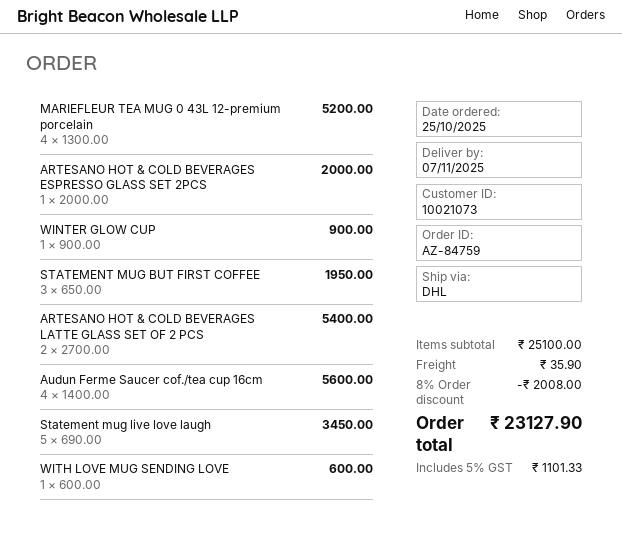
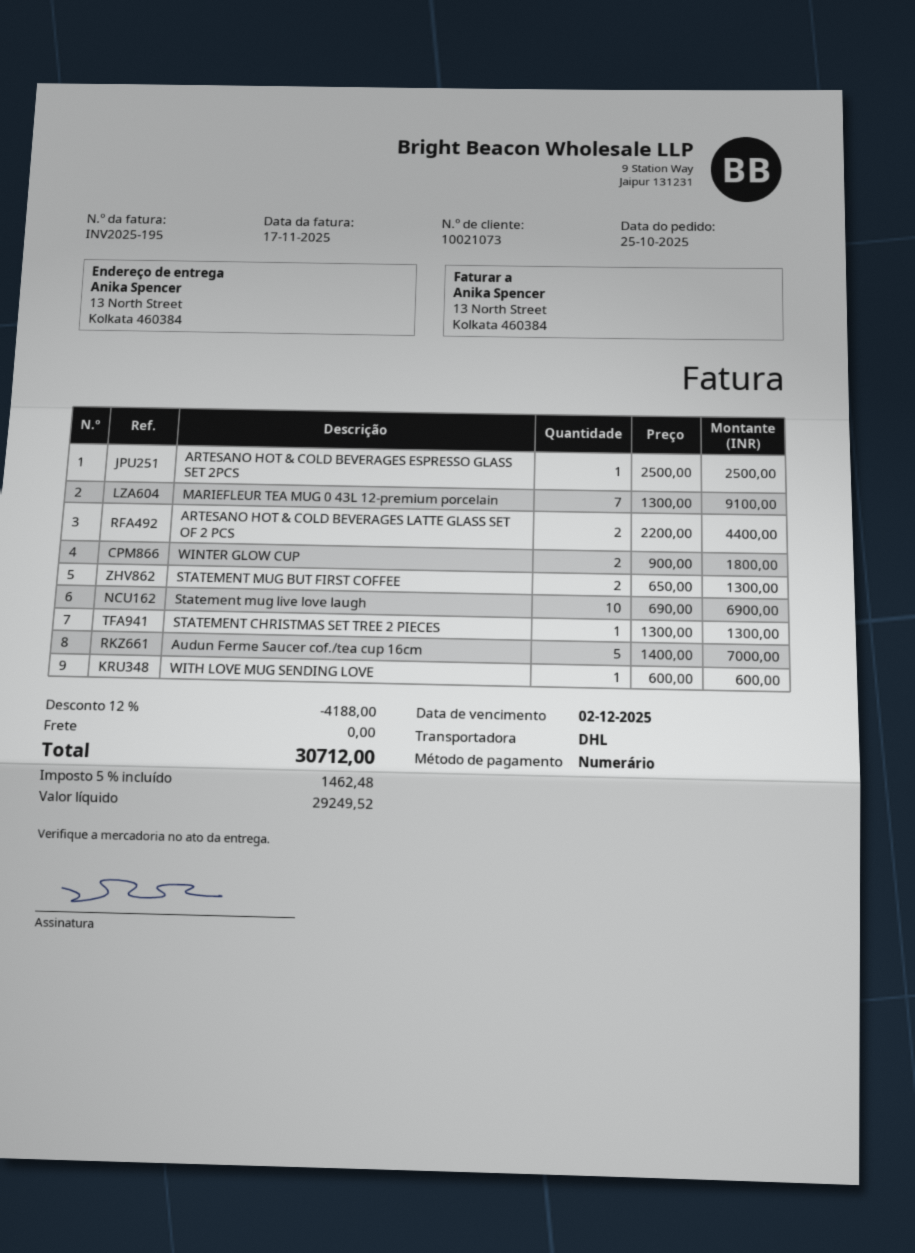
MARIEFLEUR TEA MUG 0 43L 12-premium porcelain: 4 x 1300.00 = 5200.00 -> 7 x 1300.00 = 9100.00
ARTESANO HOT & COLD BEVERAGES ESPRESSO GLASS SET 2PCS: 1 x 2000.00 = 2000.00 -> 1 x 2500.00 = 2500.00
WINTER GLOW CUP: 1 x 900.00 = 900.00 -> 2 x 900.00 = 1800.00
STATEMENT MUG BUT FIRST COFFEE: 3 x 650.00 = 1950.00 -> 2 x 650.00 = 1300.00
ARTESANO HOT & COLD BEVERAGES LATTE GLASS SET OF 2 PCS: 2 x 2700.00 = 5400.00 -> 2 x 2200.00 = 4400.00
Audun Ferme Saucer cof./tea cup 16cm: 4 x 1400.00 = 5600.00 -> 5 x 1400.00 = 7000.00
Statement mug live love laugh: 5 x 690.00 = 3450.00 -> 10 x 690.00 = 6900.00
STATEMENT CHRISTMAS SET TREE 2 PIECES: none -> 1 x 1300.00 = 1300.00
discount: 8% = 2008.00 -> 12% = 4188.00
shipping: 35.90 -> 0.00
tax: 5% = 1101.33 -> 5% = 1462.48
total: 23127.90 -> 30712.00

